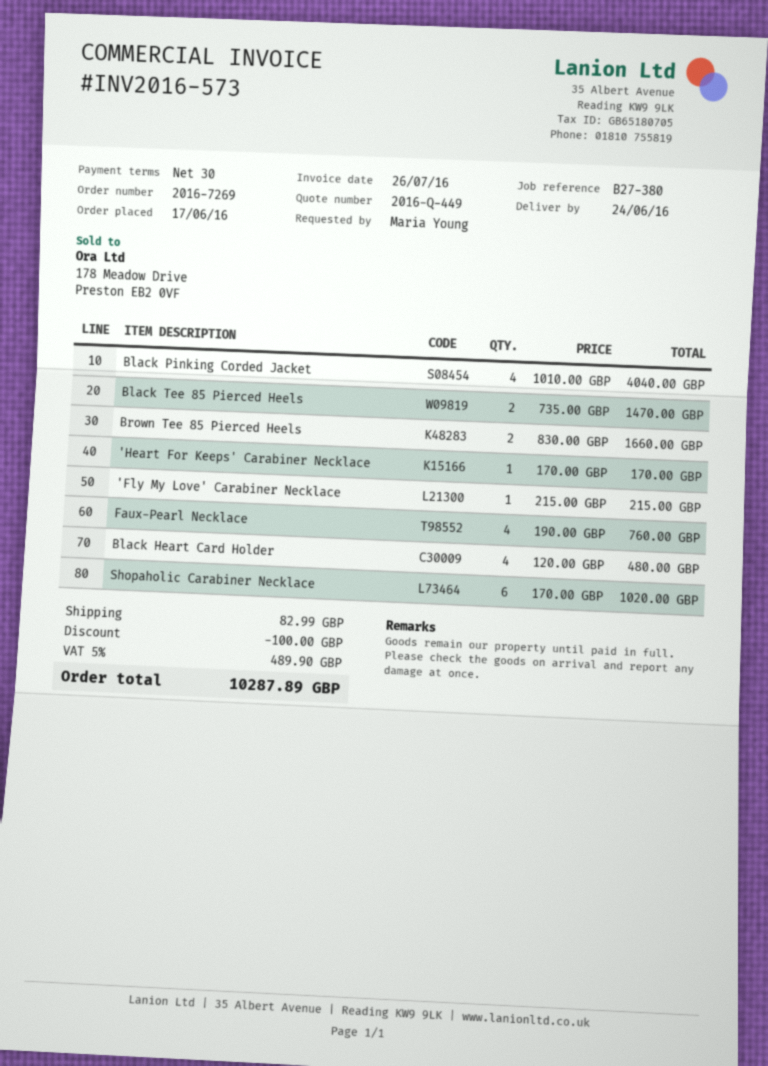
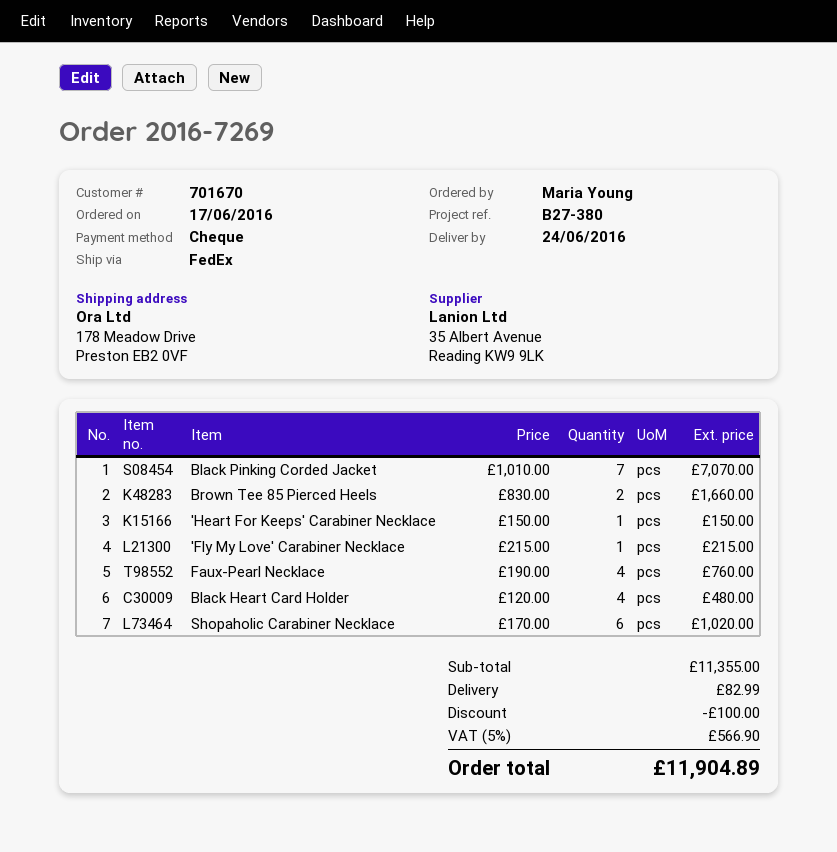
Black Pinking Corded Jacket: 4 x 1010.00 = 4040.00 -> 7 x 1010.00 = 7070.00
Black Tee 85 Pierced Heels: 2 x 735.00 = 1470.00 -> none
'Heart For Keeps' Carabiner Necklace: 1 x 170.00 = 170.00 -> 1 x 150.00 = 150.00
tax: 5% = 489.90 -> 5% = 566.90
total: 10287.89 -> 11904.89

